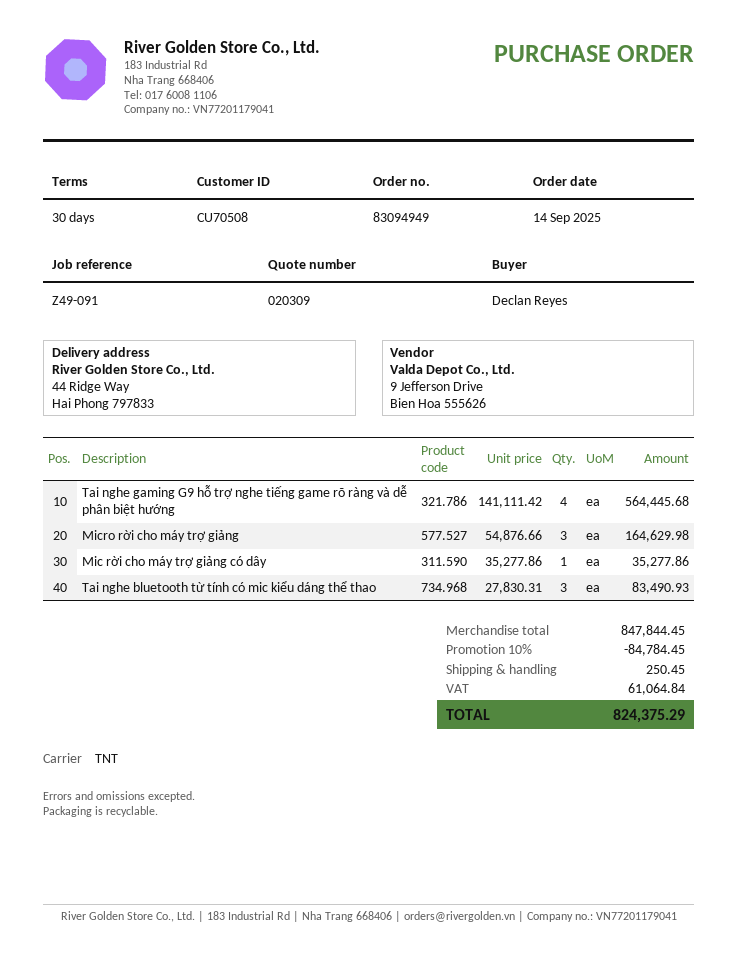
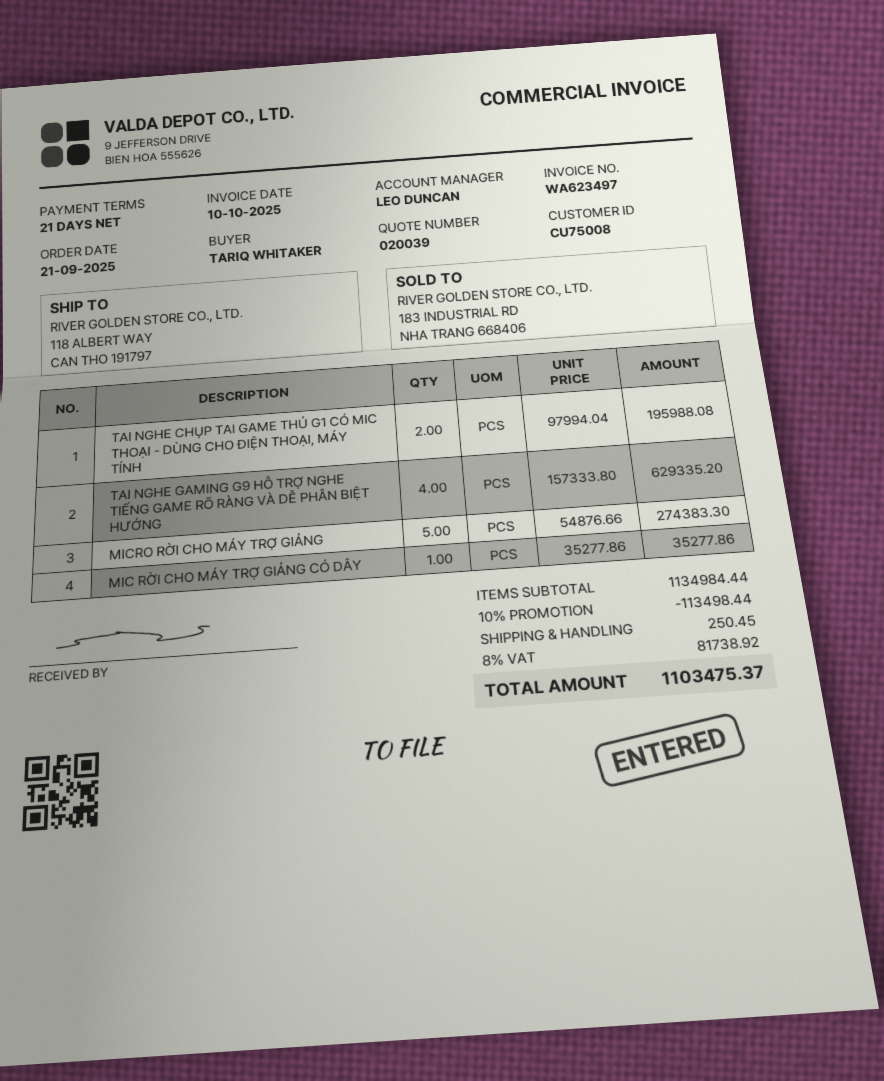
quote number: 020309 -> 020039
order date: 2025-09-14 -> 2025-09-21
payment terms: 30 days -> 21 days
customer number: CU70508 -> CU75008
ordered by: Declan Reyes -> TARIQ WHITAKER
ship to: 44 Ridge Way, Hai Phong 797833 -> 118 ALBERT WAY, CAN THO 191797
Tai nghe gaming G9 hỗ trợ nghe tiếng game rõ ràng và dễ phân biệt hướng: 4 x 141111.42 = 564445.68 -> 4 x 157333.80 = 629335.20
Micro rời cho máy trợ giảng: 3 x 54876.66 = 164629.98 -> 5 x 54876.66 = 274383.30
Tai nghe bluetooth từ tính có mic kiểu dáng thể thao: 3 x 27830.31 = 83490.93 -> none
TAI NGHE CHỤP TAI GAME THỦ G1 CÓ MIC THOẠI - DÙNG CHO ĐIỆN THOẠI, MÁY TÍNH: none -> 2 x 97994.04 = 195988.08
subtotal: 847844.45 -> 1134984.44
discount: 10% = 84784.45 -> 10% = 113498.44
tax: 61064.84 -> 81738.92
total: 824375.29 -> 1103475.37

